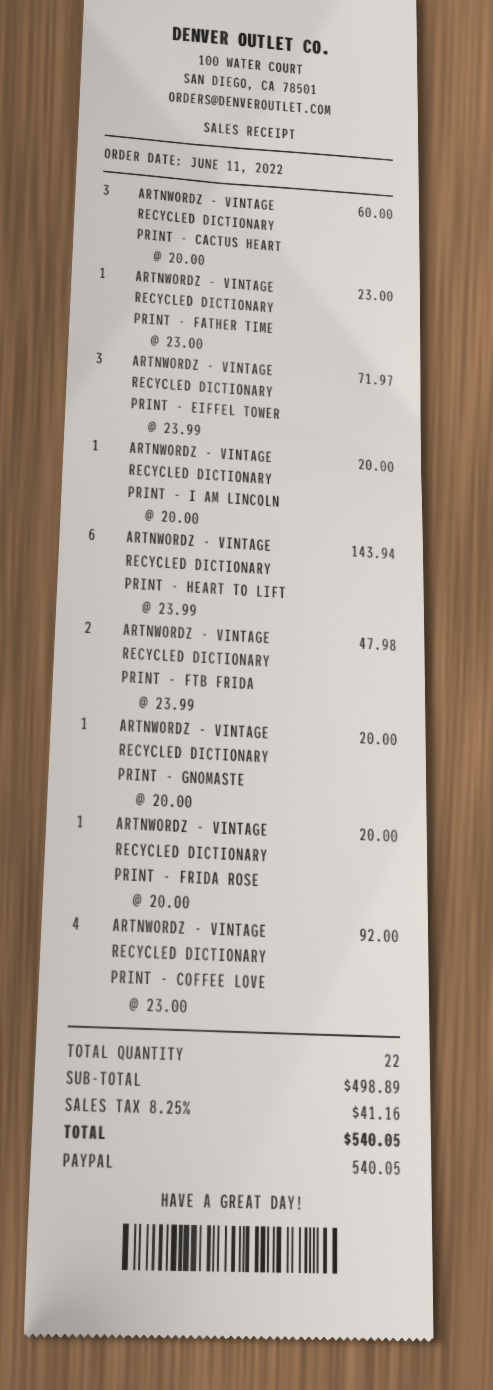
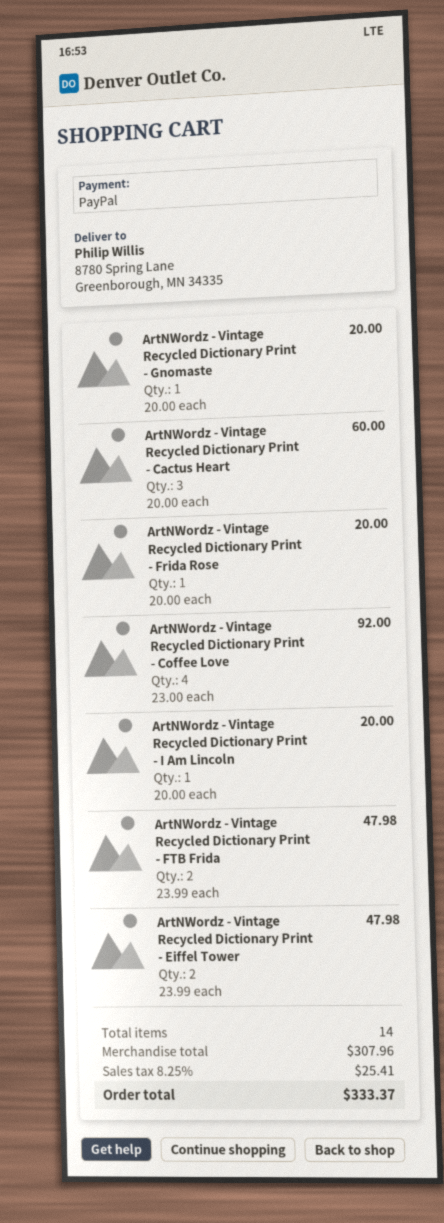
ARTNWORDZ - VINTAGE RECYCLED DICTIONARY PRINT - FATHER TIME: 1 x 23.00 = 23.00 -> none
ARTNWORDZ - VINTAGE RECYCLED DICTIONARY PRINT - EIFFEL TOWER: 3 x 23.99 = 71.97 -> 2 x 23.99 = 47.98
ARTNWORDZ - VINTAGE RECYCLED DICTIONARY PRINT - HEART TO LIFT: 6 x 23.99 = 143.94 -> none
total quantity: 22 -> 14
subtotal: 498.89 -> 307.96
tax: 8.25% = 41.16 -> 8.25% = 25.41
total: 540.05 -> 333.37

